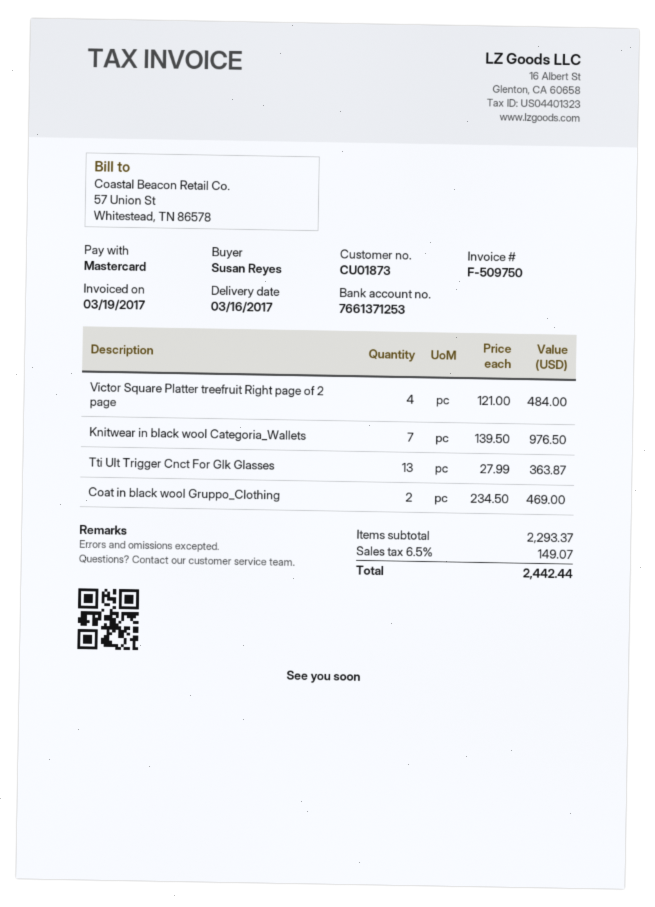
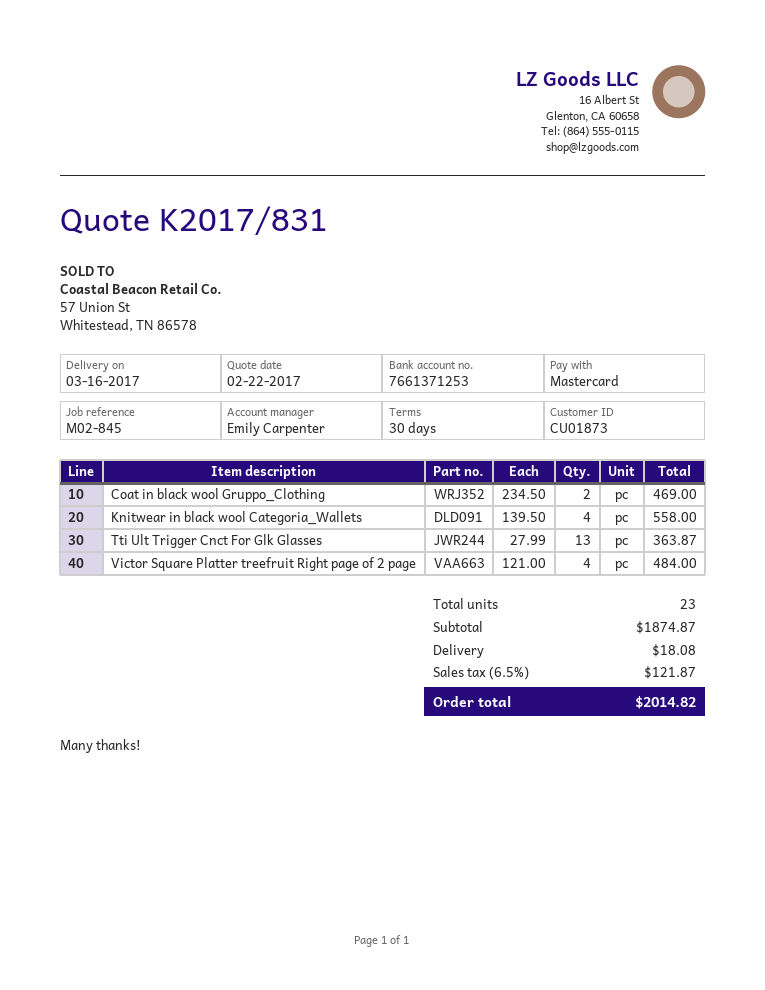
Knitwear in black wool Categoria_Wallets: 7 x 139.50 = 976.50 -> 4 x 139.50 = 558.00
subtotal: 2293.37 -> 1874.87
shipping: none -> 18.08
tax: 6.5% = 149.07 -> 6.5% = 121.87
total: 2442.44 -> 2014.82

